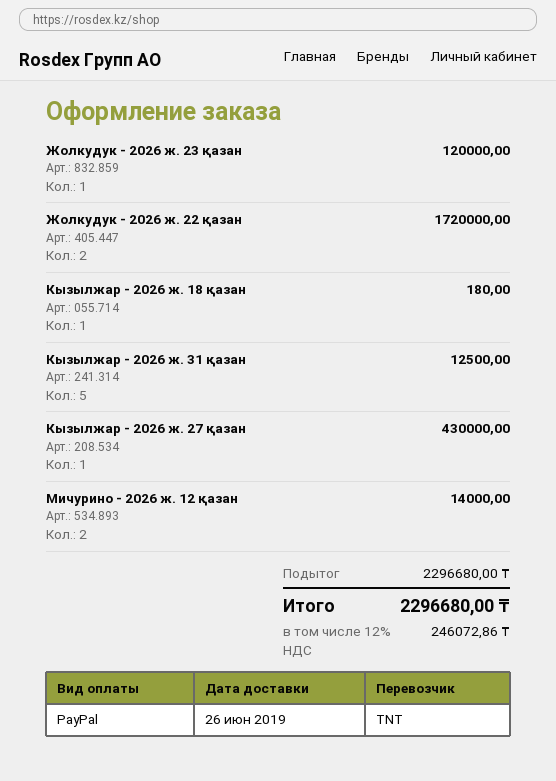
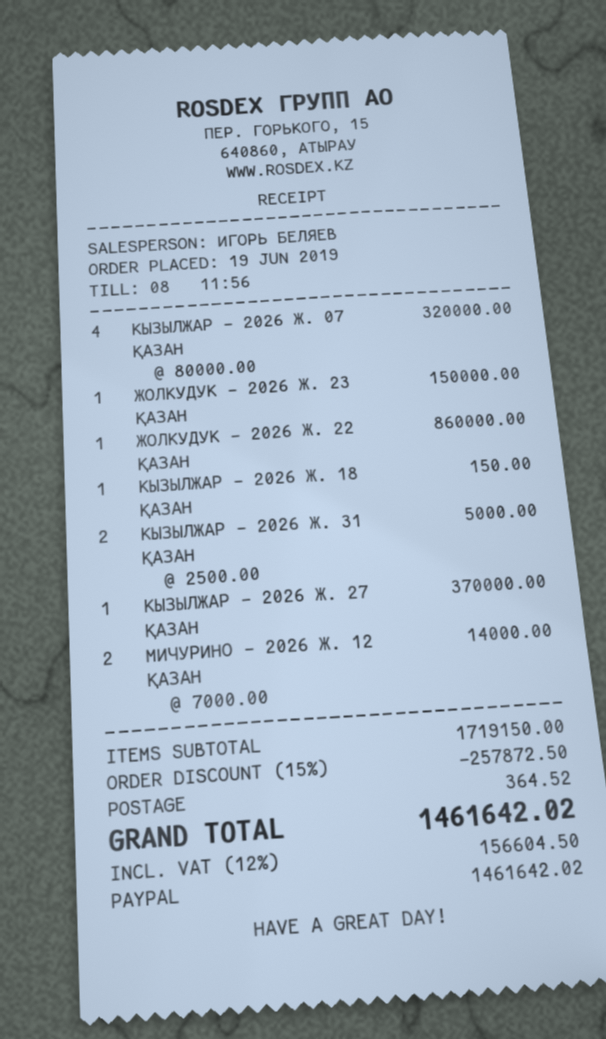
Жолкудук - 2026 ж. 23 қазан: 1 for 120000.00 -> 1 for 150000.00
Жолкудук - 2026 ж. 22 қазан: 2 for 1720000.00 -> 1 for 860000.00
Кызылжар - 2026 ж. 18 қазан: 1 for 180.00 -> 1 for 150.00
Кызылжар - 2026 ж. 31 қазан: 5 for 12500.00 -> 2 for 5000.00
Кызылжар - 2026 ж. 27 қазан: 1 for 430000.00 -> 1 for 370000.00
КЫЗЫЛЖАР - 2026 Ж. 07 ҚАЗАН: none -> 4 for 320000.00
subtotal: 2296680.00 -> 1719150.00
discount: none -> 15% = 257872.50
shipping: none -> 364.52
tax: 12% = 246072.86 -> 12% = 156604.50
total: 2296680.00 -> 1461642.02

